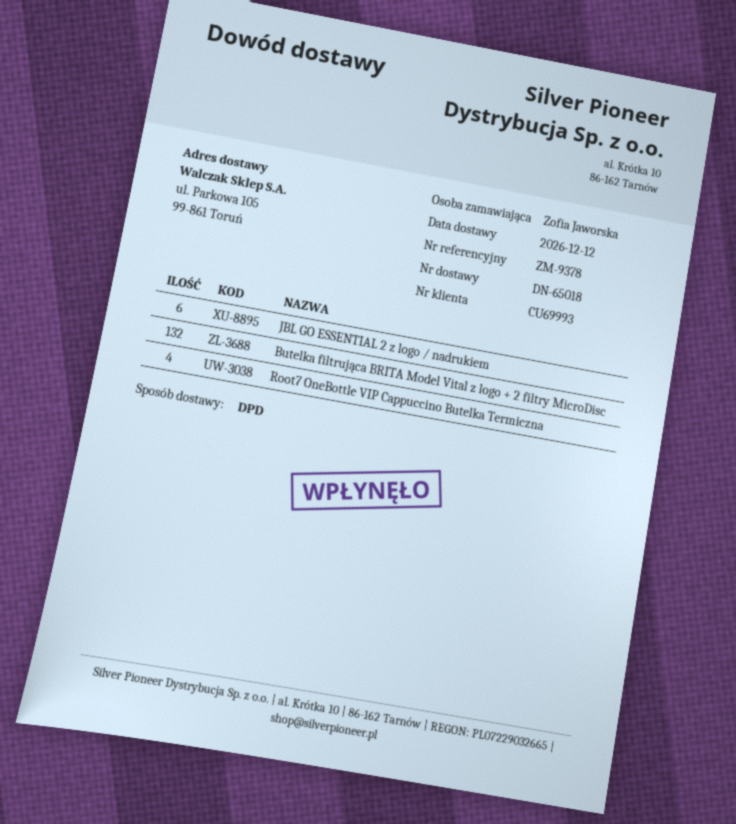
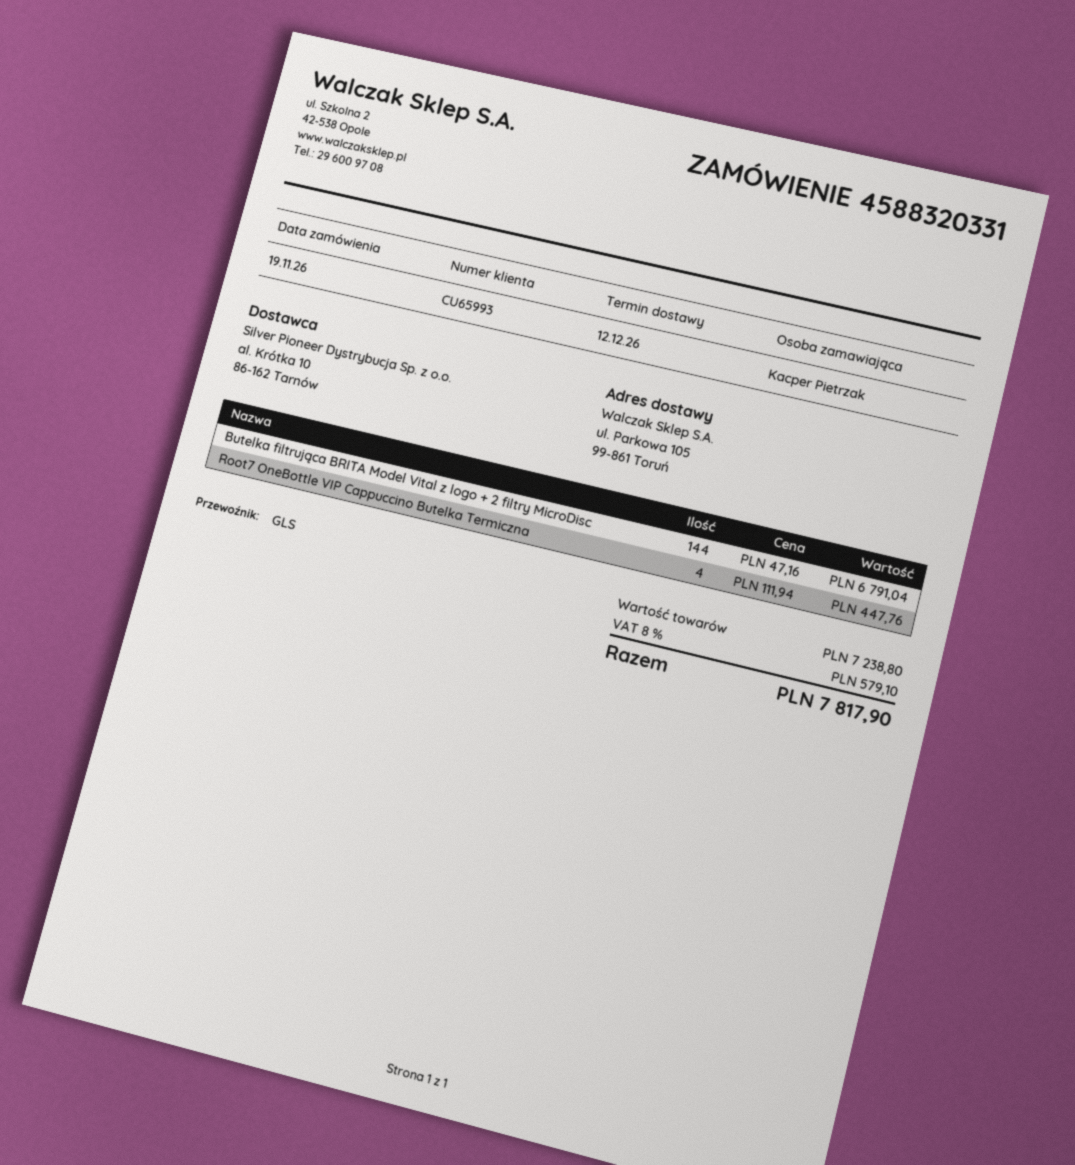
customer number: CU69993 -> CU65993
ordered by: Zofia Jaworska -> Kacper Pietrzak
shipping method: DPD -> GLS
JBL GO ESSENTIAL 2 z logo / nadrukiem: 6 -> none
Butelka filtrująca BRITA Model Vital z logo + 2 filtry MicroDisc: 132 -> 144

